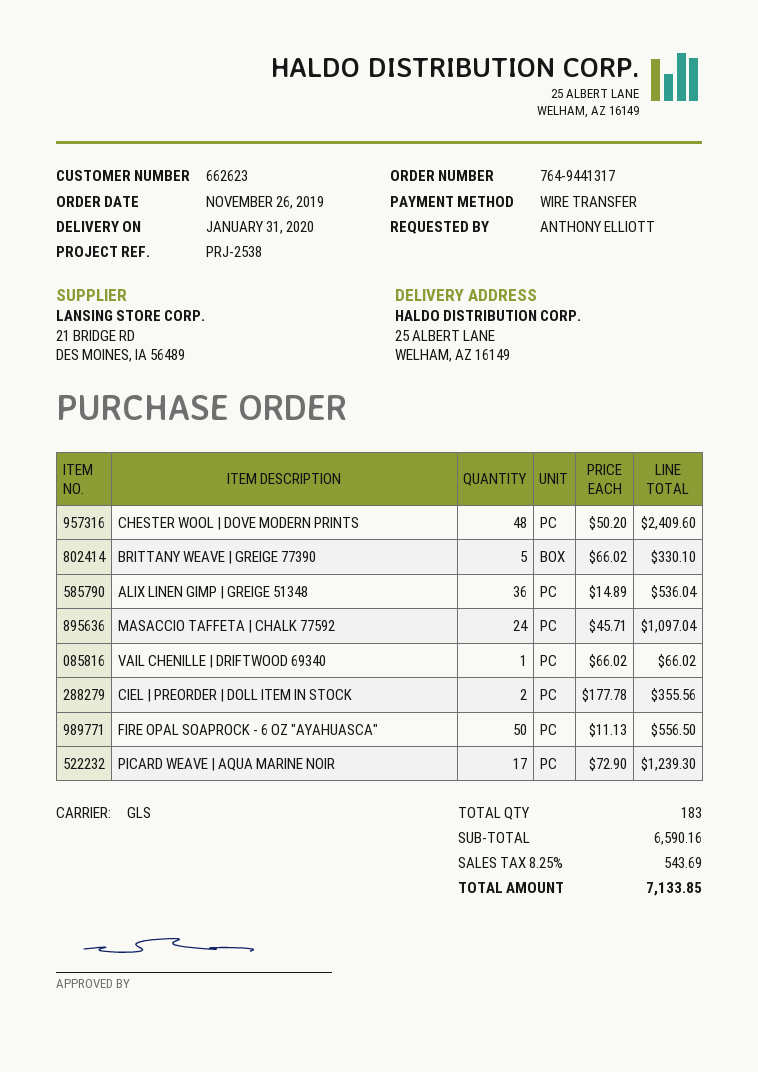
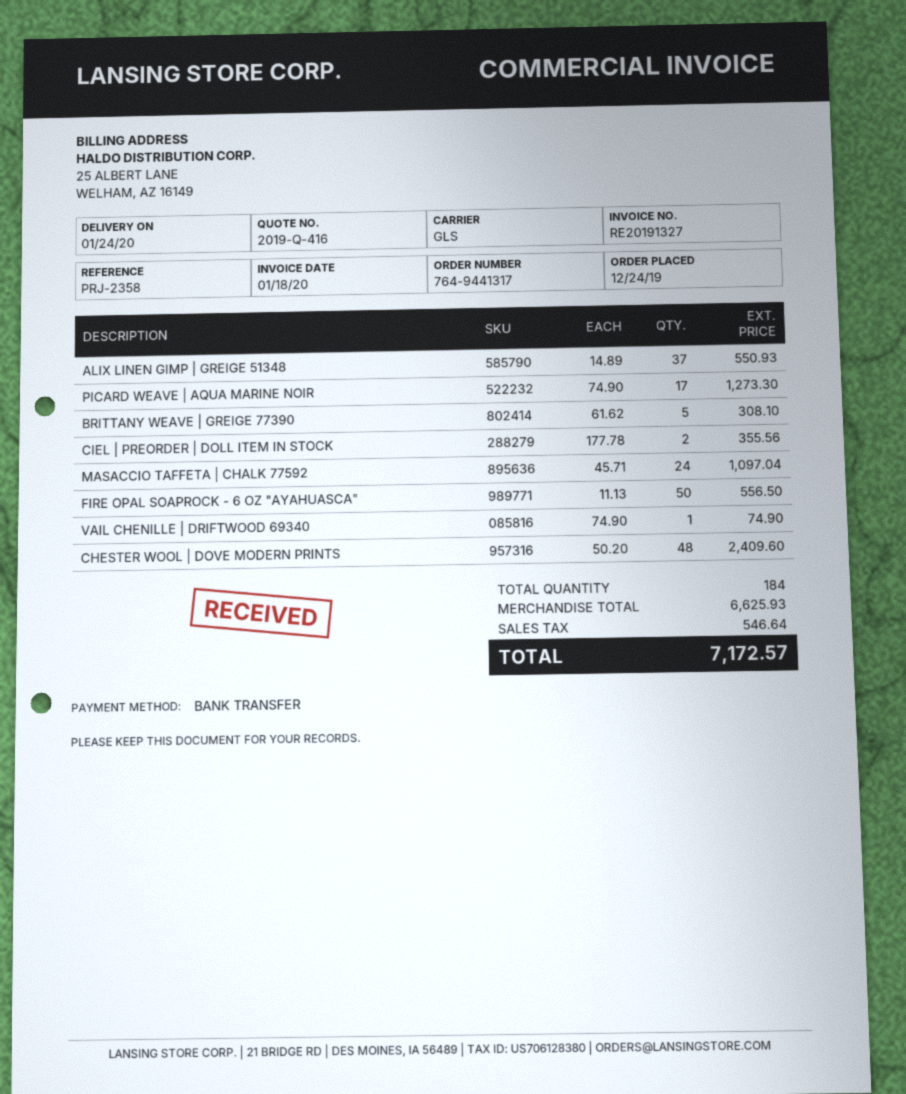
order date: 2019-11-26 -> 2019-12-24
delivery date: 2020-01-31 -> 2020-01-24
reference: PRJ-2538 -> PRJ-2358
BRITTANY WEAVE | GREIGE 77390: 5 x 66.02 = 330.10 -> 5 x 61.62 = 308.10
ALIX LINEN GIMP | GREIGE 51348: 36 x 14.89 = 536.04 -> 37 x 14.89 = 550.93
VAIL CHENILLE | DRIFTWOOD 69340: 1 x 66.02 = 66.02 -> 1 x 74.90 = 74.90
PICARD WEAVE | AQUA MARINE NOIR: 17 x 72.90 = 1239.30 -> 17 x 74.90 = 1273.30
total quantity: 183 -> 184
subtotal: 6590.16 -> 6625.93
tax: 543.69 -> 546.64
total: 7133.85 -> 7172.57

